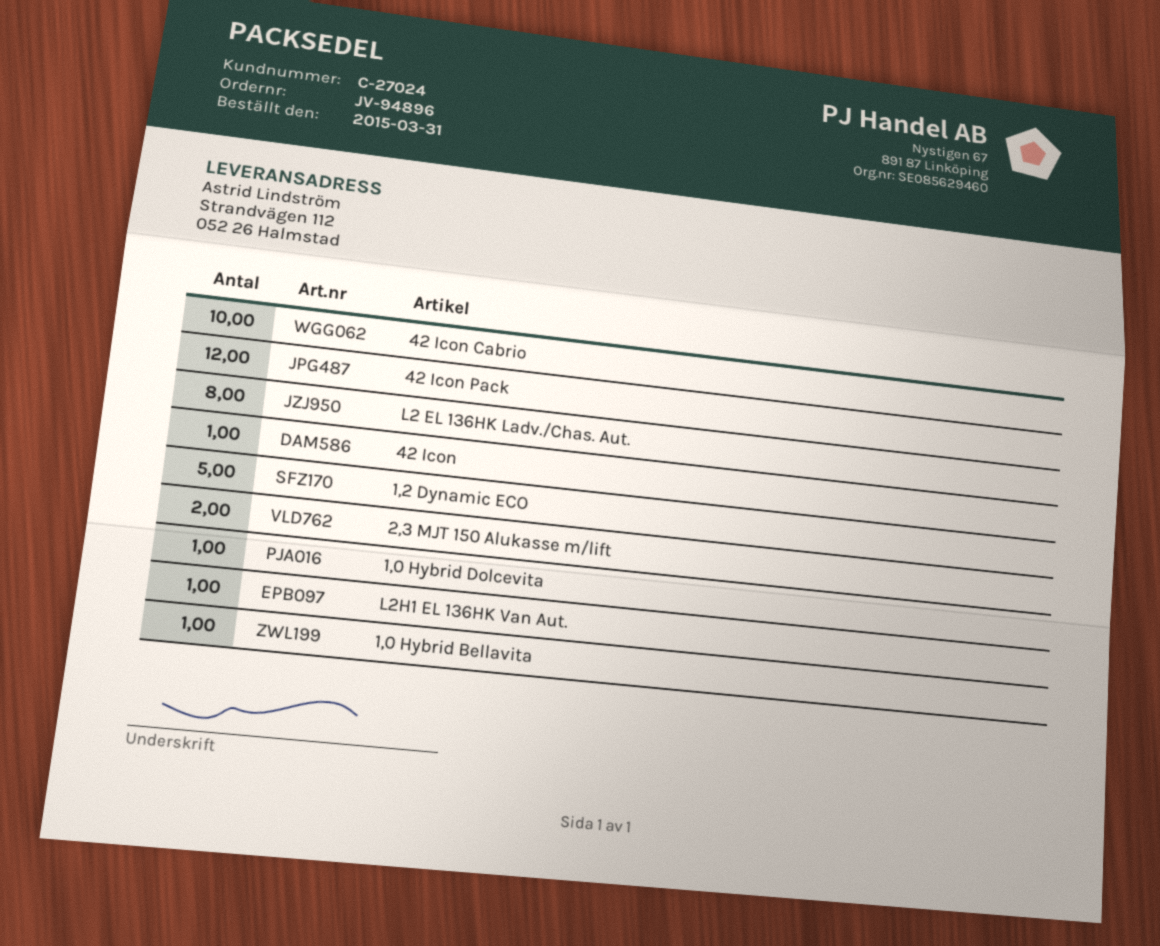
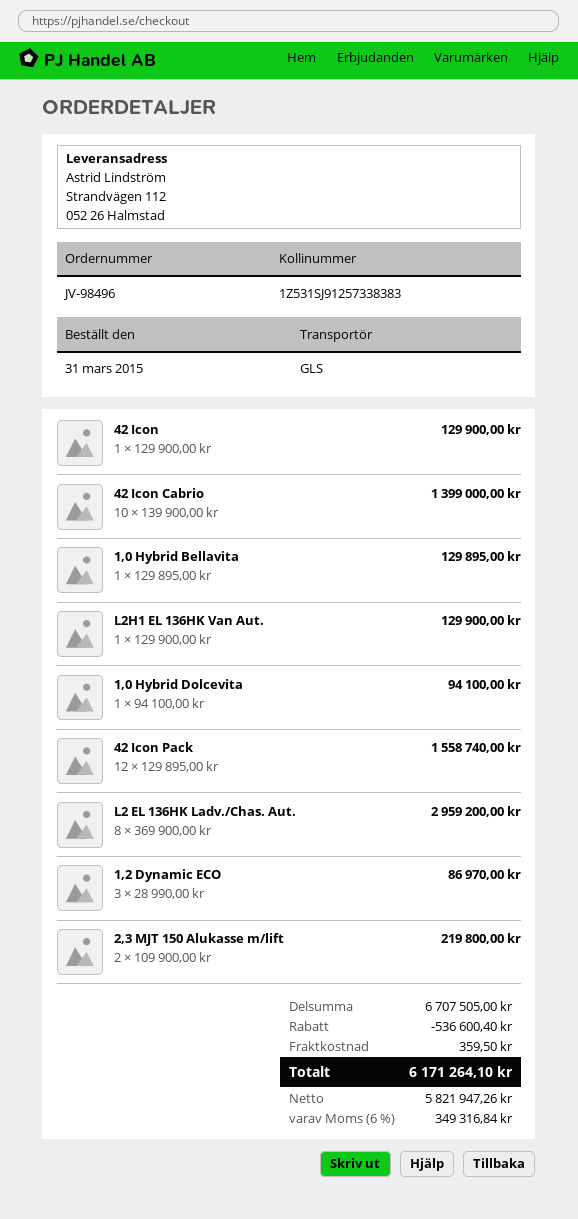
order number: JV-94896 -> JV-98496
1,2 Dynamic ECO: 5 -> 3

